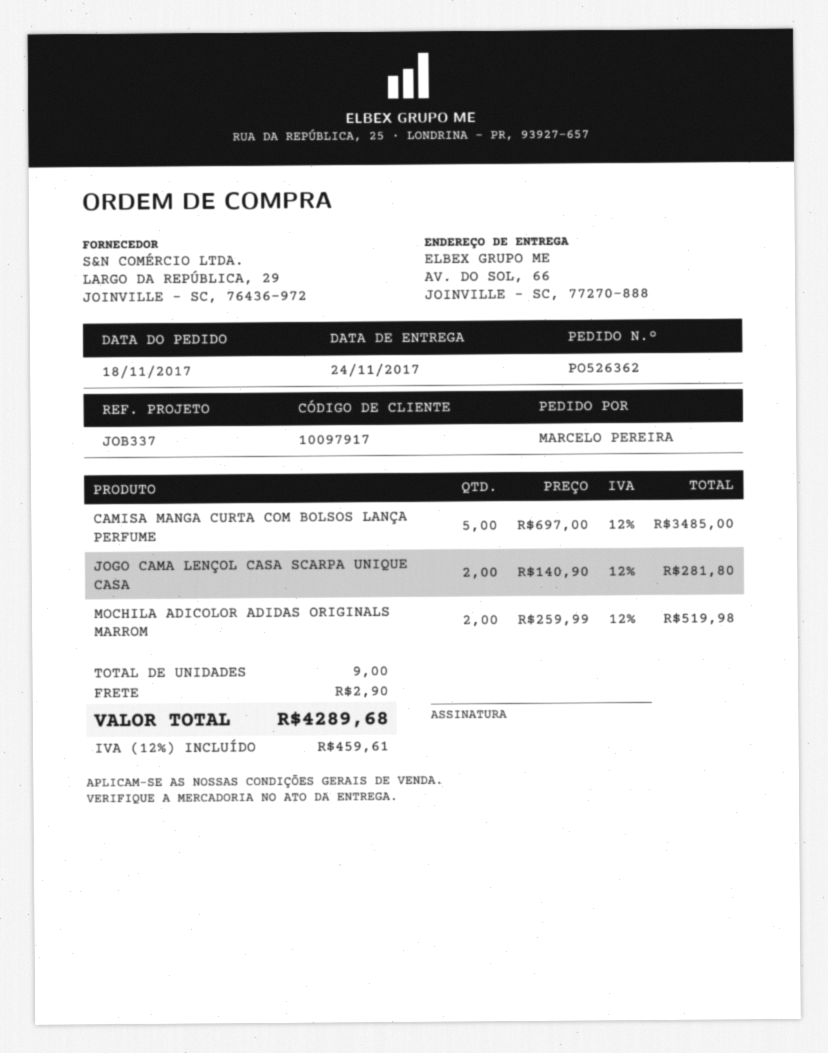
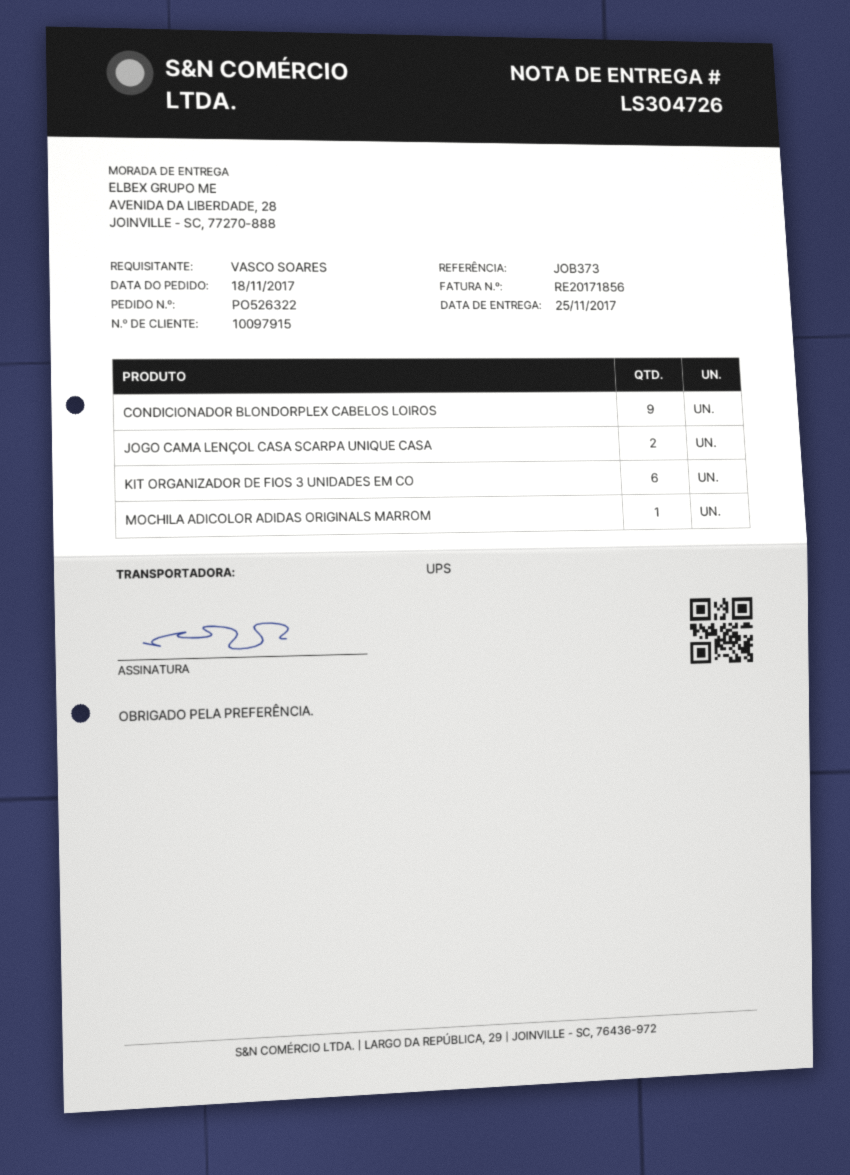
order number: PO526362 -> PO526322
delivery date: 2017-11-24 -> 2017-11-25
customer number: 10097917 -> 10097915
reference: JOB337 -> JOB373
ordered by: MARCELO PEREIRA -> VASCO SOARES
ship to: AV. DO SOL, 66, JOINVILLE - SC, 77270-888 -> AVENIDA DA LIBERDADE, 28, JOINVILLE - SC, 77270-888
CAMISA MANGA CURTA COM BOLSOS LANÇA PERFUME: 5 -> none
MOCHILA ADICOLOR ADIDAS ORIGINALS MARROM: 2 -> 1
CONDICIONADOR BLONDORPLEX CABELOS LOIROS: none -> 9
KIT ORGANIZADOR DE FIOS 3 UNIDADES EM CO: none -> 6

